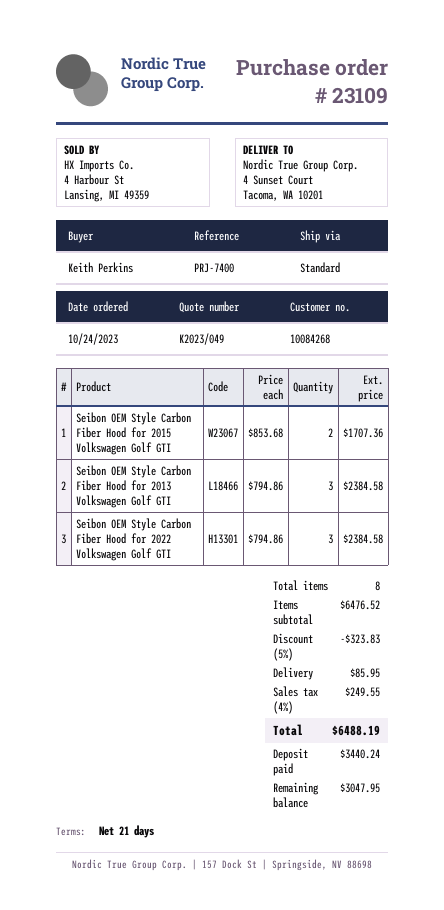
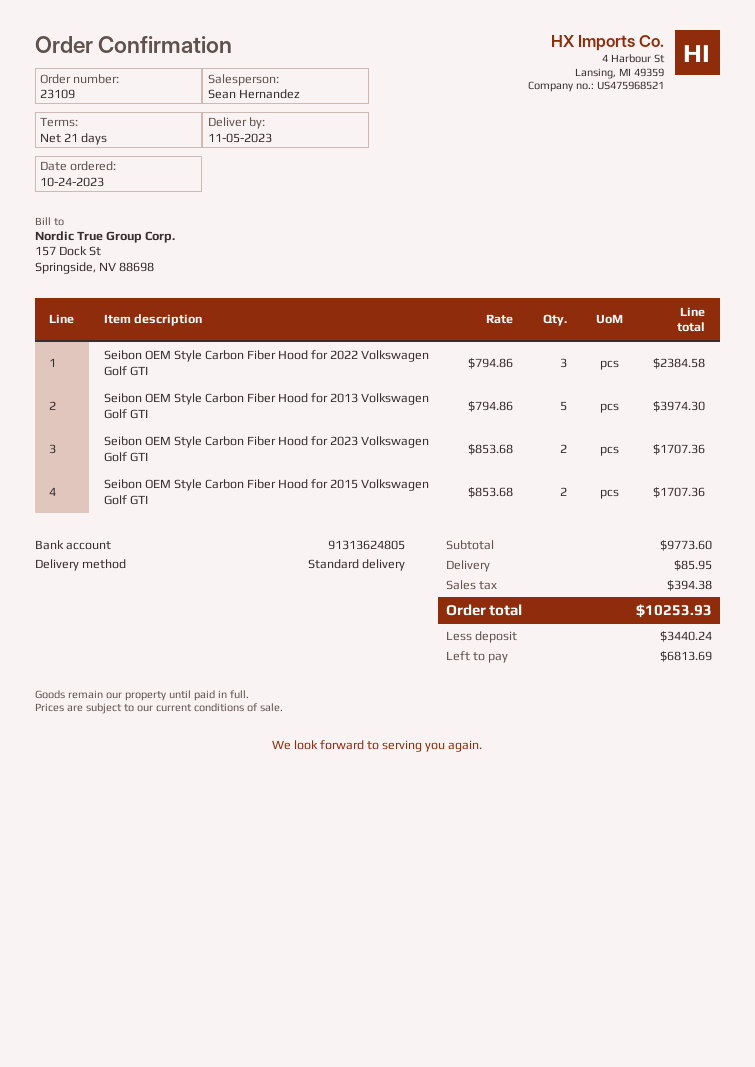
Seibon OEM Style Carbon Fiber Hood for 2013 Volkswagen Golf GTI: 3 x 794.86 = 2384.58 -> 5 x 794.86 = 3974.30
Seibon OEM Style Carbon Fiber Hood for 2023 Volkswagen Golf GTI: none -> 2 x 853.68 = 1707.36
subtotal: 6476.52 -> 9773.60
discount: 5% = 323.83 -> none
tax: 249.55 -> 394.38
total: 6488.19 -> 10253.93
balance: 3047.95 -> 6813.69

